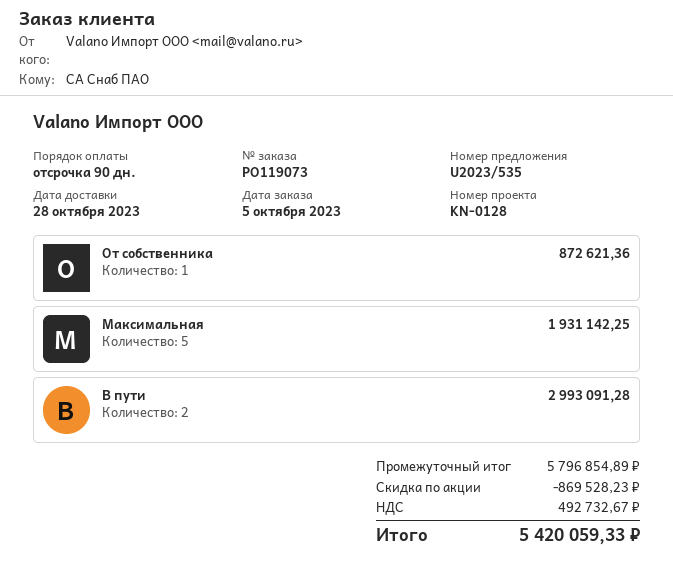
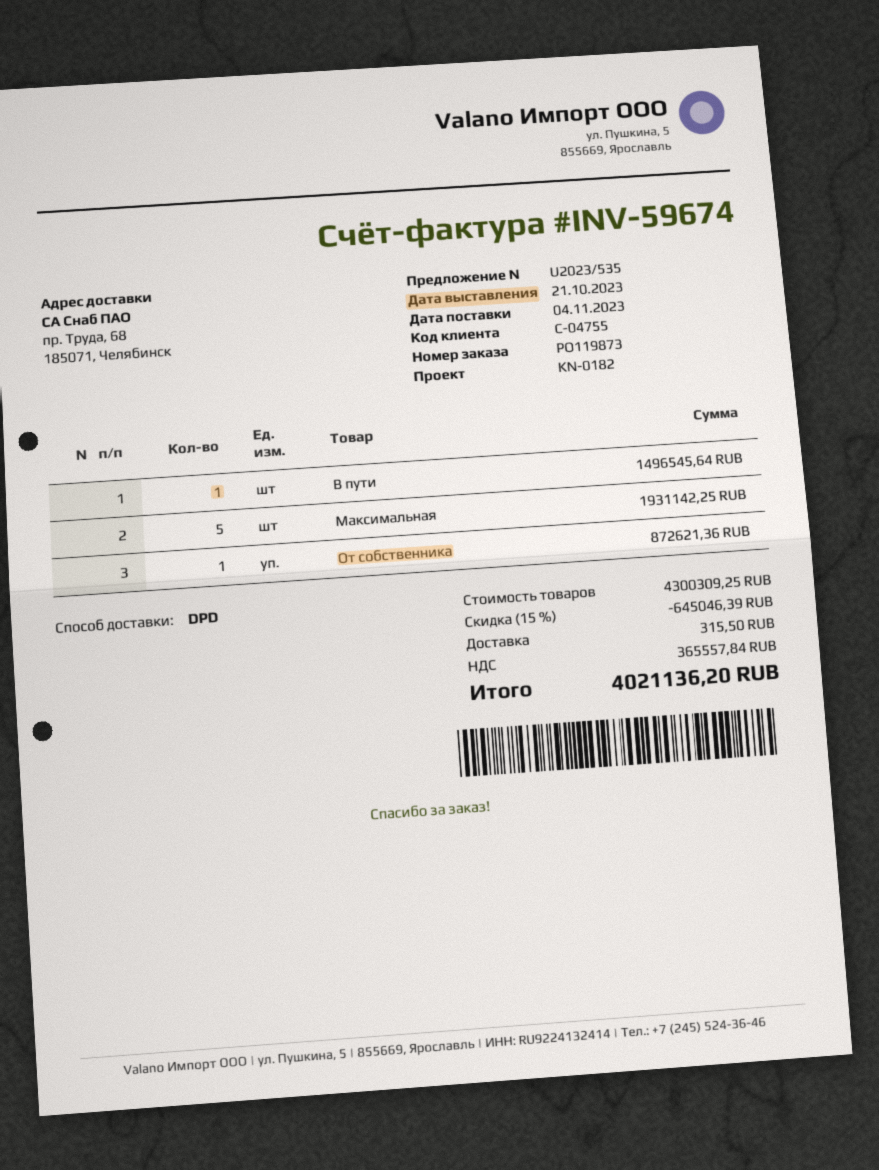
order number: PO119073 -> PO119873
delivery date: 2023-10-28 -> 2023-11-04
reference: KN-0128 -> KN-0182
В пути: 2 for 2993091.28 -> 1 for 1496545.64
subtotal: 5796854.89 -> 4300309.25
discount: 869528.23 -> 645046.39
shipping: none -> 315.50
tax: 492732.67 -> 365557.84
total: 5420059.33 -> 4021136.20

